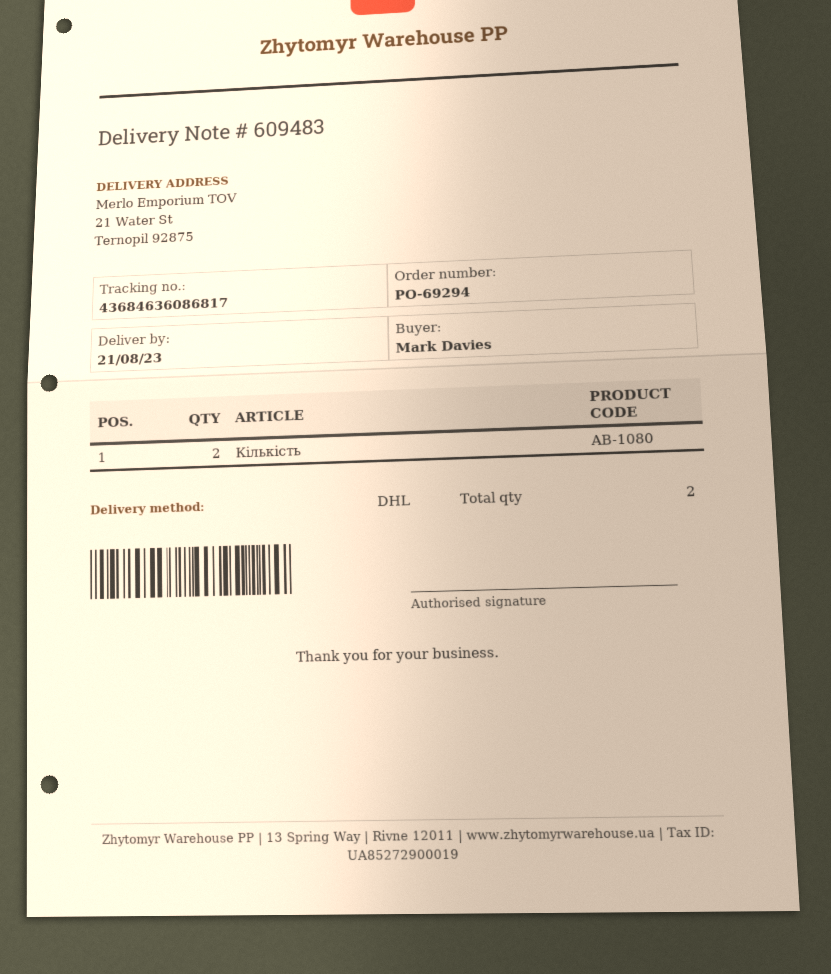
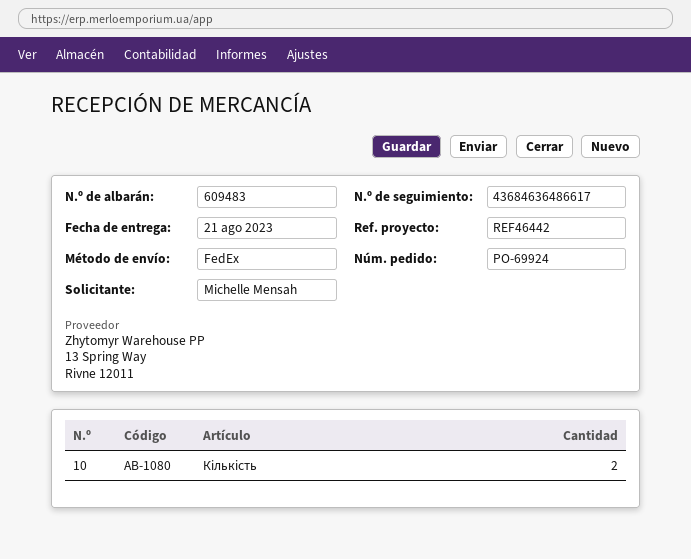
order number: PO-69294 -> PO-69924
ordered by: Mark Davies -> Michelle Mensah
shipping method: DHL -> FedEx
tracking number: 43684636086817 -> 43684636486617

